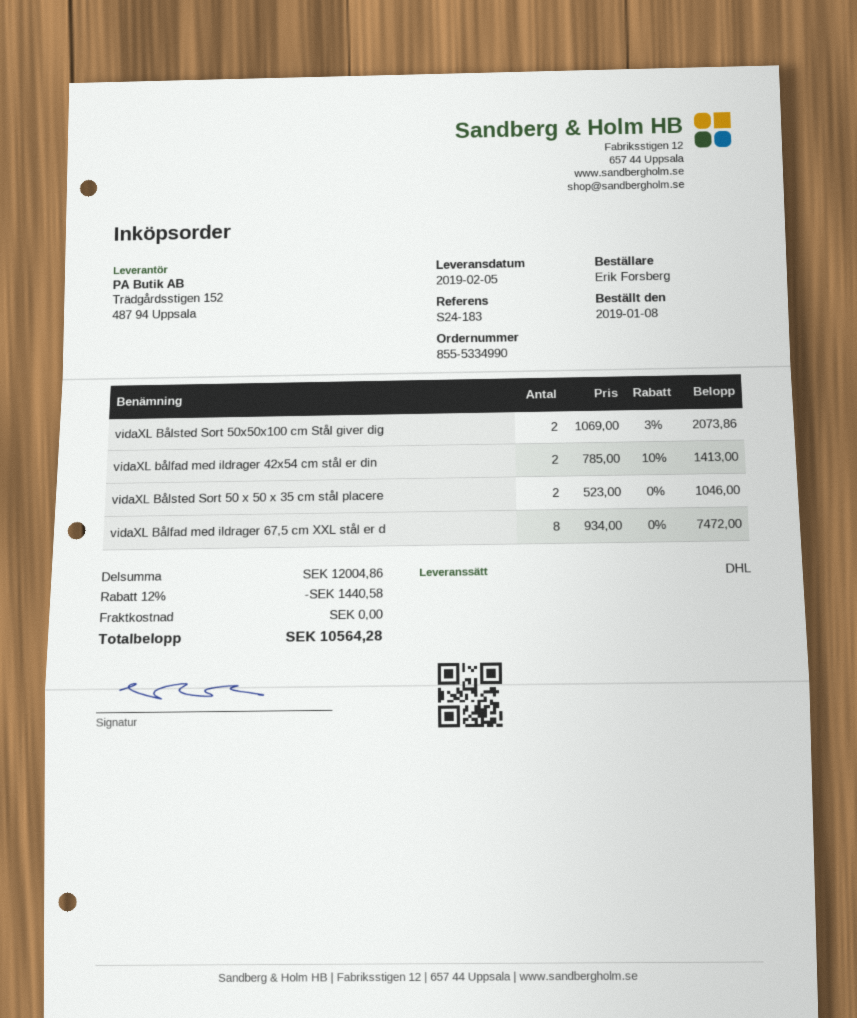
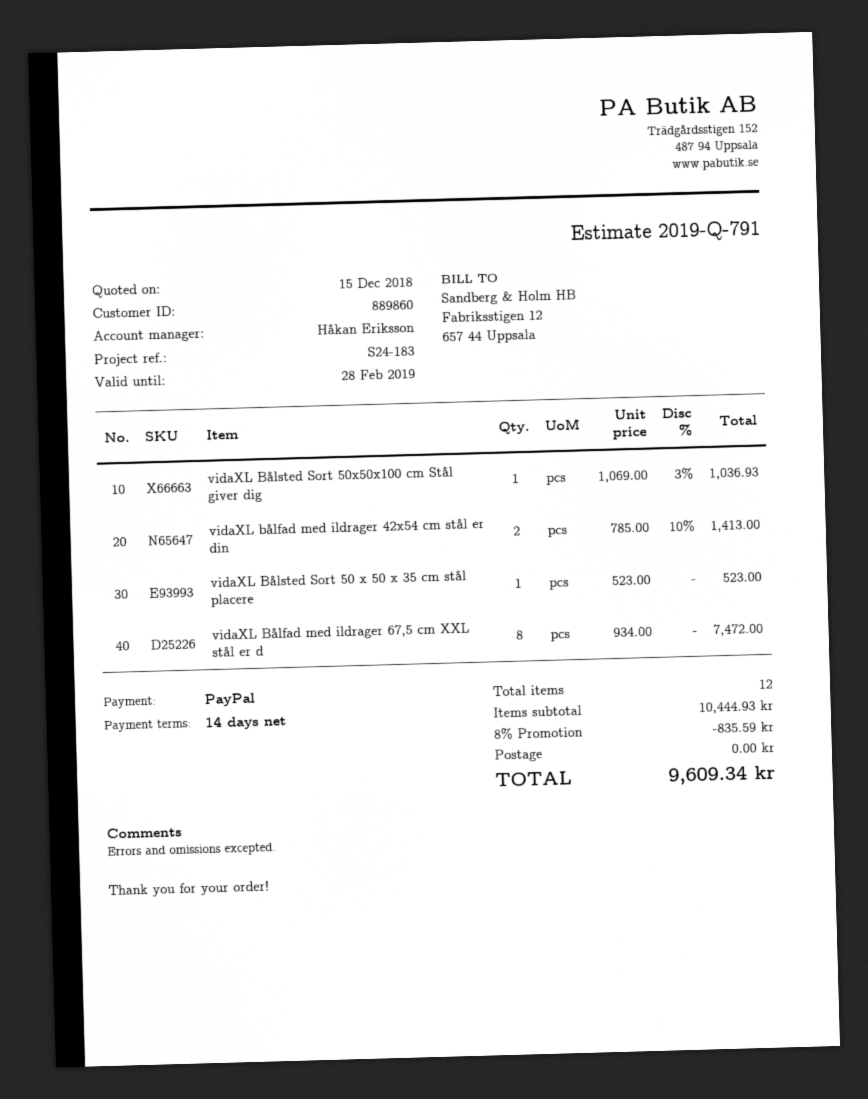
vidaXL Bålsted Sort 50x50x100 cm Stål giver dig: 2 x 1069.00 - 3% = 2073.86 -> 1 x 1069.00 - 3% = 1036.93
vidaXL Bålsted Sort 50 x 50 x 35 cm stål placere: 2 x 523.00 = 1046.00 -> 1 x 523.00 = 523.00
subtotal: 12004.86 -> 10444.93
discount: 12% = 1440.58 -> 8% = 835.59
total: 10564.28 -> 9609.34

